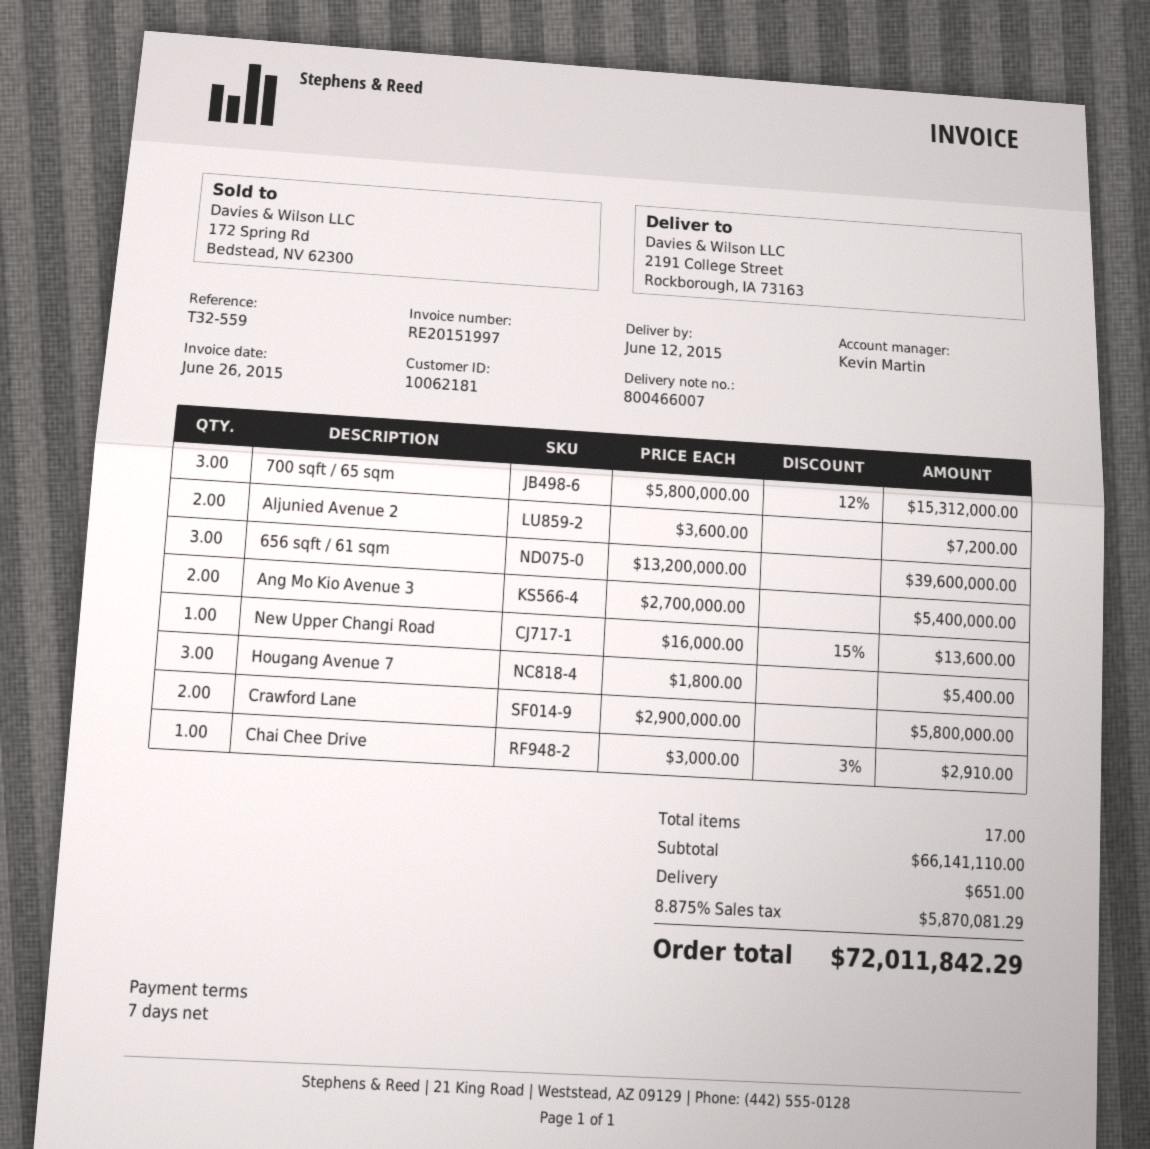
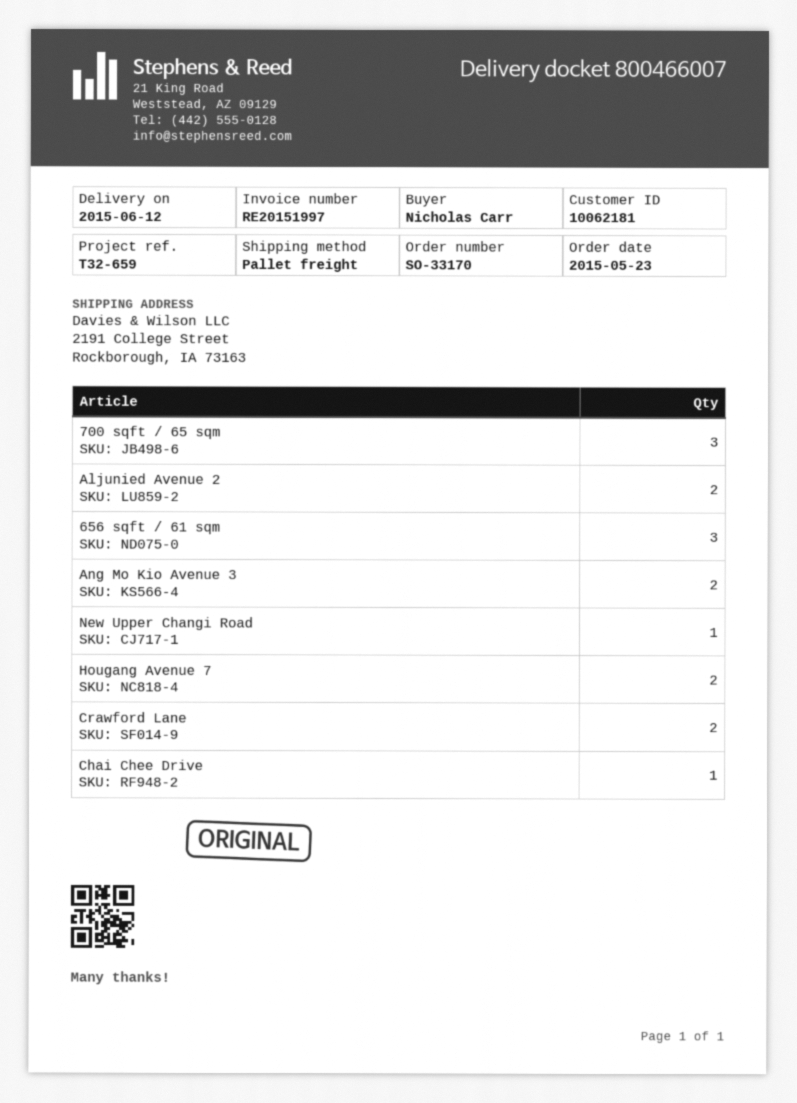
reference: T32-559 -> T32-659
Hougang Avenue 7: 3 -> 2

